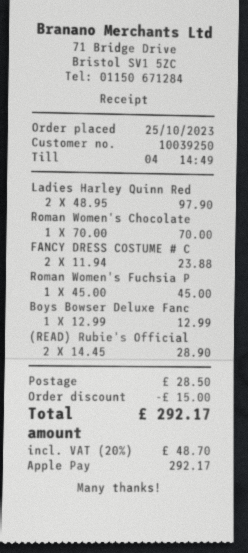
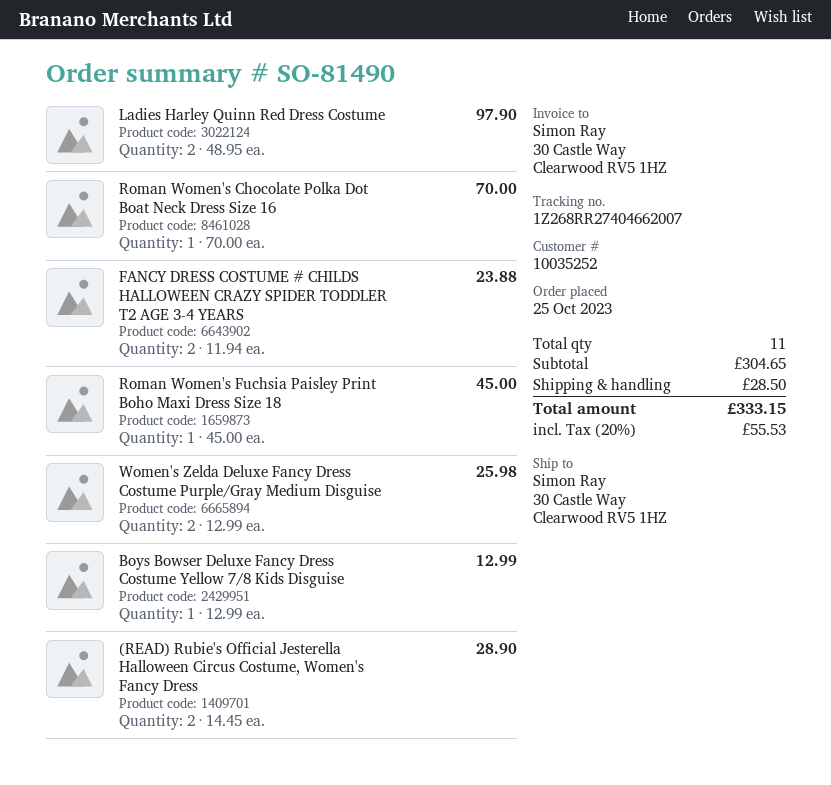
customer number: 10039250 -> 10035252
Women's Zelda Deluxe Fancy Dress Costume Purple/Gray Medium Disguise: none -> 2 x 12.99 = 25.98
discount: 15.00 -> none
tax: 20% = 48.70 -> 20% = 55.53
total: 292.17 -> 333.15

